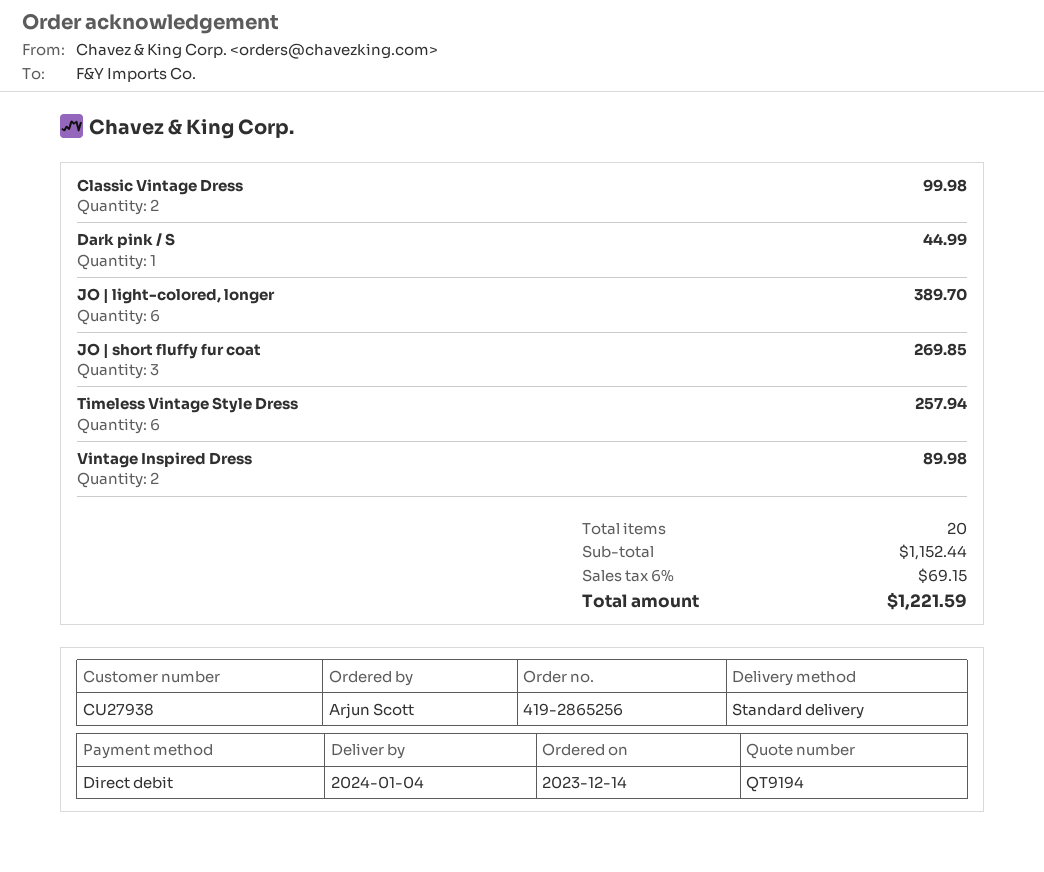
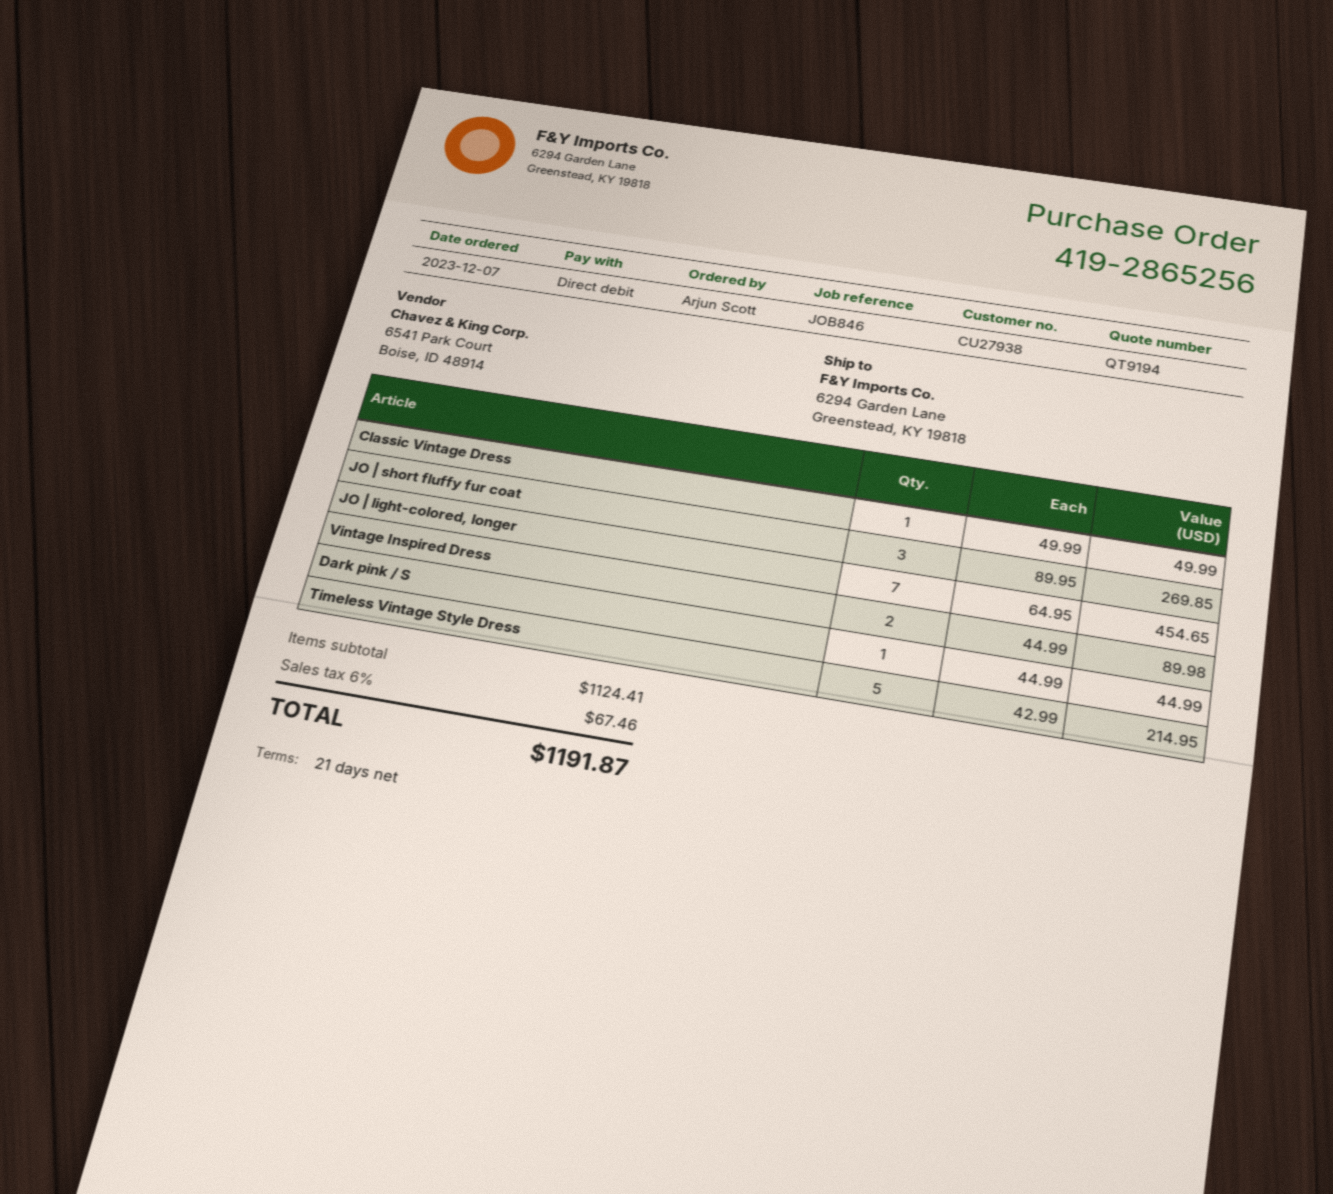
order date: 2023-12-14 -> 2023-12-07
Classic Vintage Dress: 2 for 99.98 -> 1 for 49.99
JO | light-colored, longer: 6 for 389.70 -> 7 for 454.65
Timeless Vintage Style Dress: 6 for 257.94 -> 5 for 214.95
subtotal: 1152.44 -> 1124.41
tax: 6% = 69.15 -> 6% = 67.46
total: 1221.59 -> 1191.87

